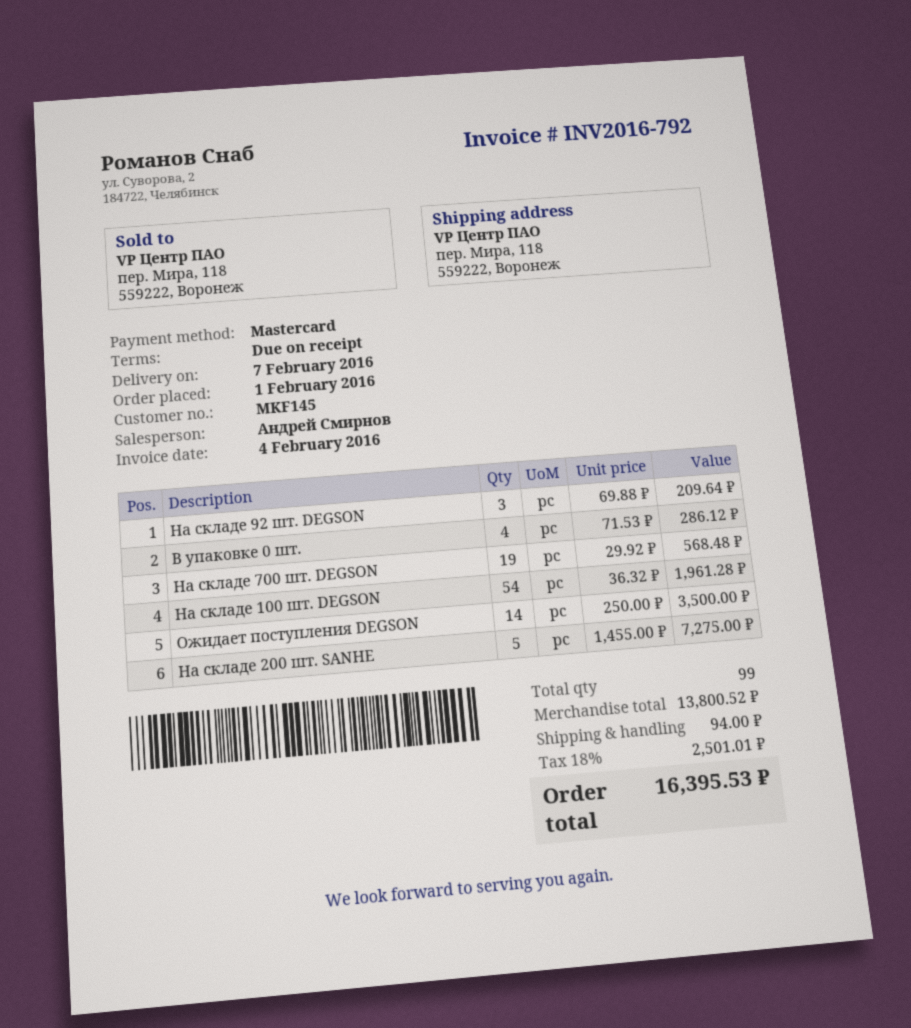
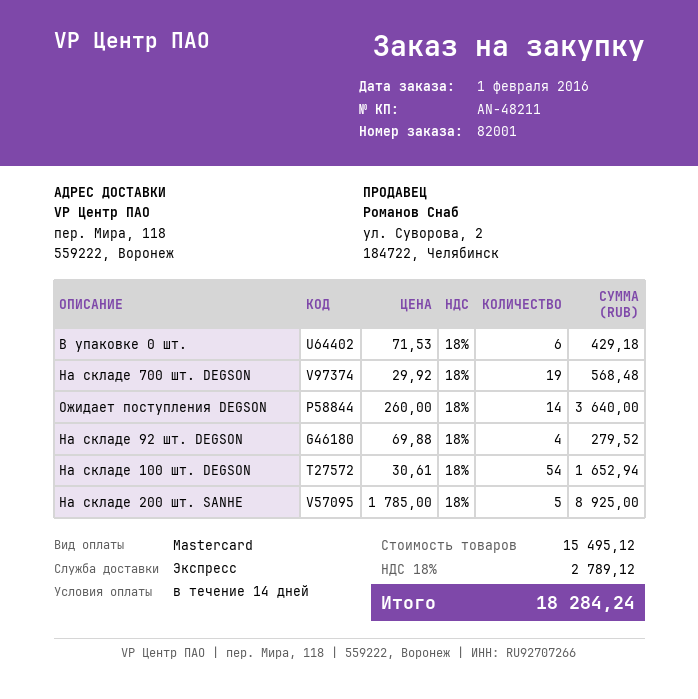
payment terms: on receipt -> 14 days
На складе 92 шт. DEGSON: 3 x 69.88 = 209.64 -> 4 x 69.88 = 279.52
В упаковке 0 шт.: 4 x 71.53 = 286.12 -> 6 x 71.53 = 429.18
На складе 100 шт. DEGSON: 54 x 36.32 = 1961.28 -> 54 x 30.61 = 1652.94
Ожидает поступления DEGSON: 14 x 250.00 = 3500.00 -> 14 x 260.00 = 3640.00
На складе 200 шт. SANHE: 5 x 1455.00 = 7275.00 -> 5 x 1785.00 = 8925.00
subtotal: 13800.52 -> 15495.12
shipping: 94.00 -> none
tax: 18% = 2501.01 -> 18% = 2789.12
total: 16395.53 -> 18284.24

